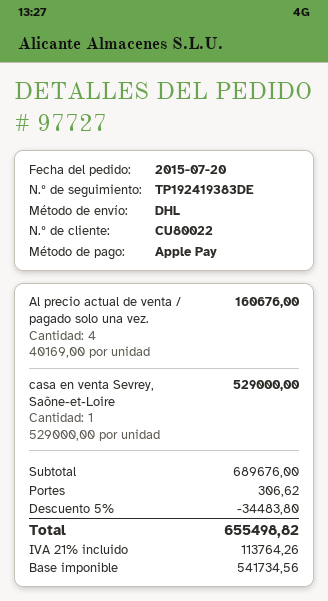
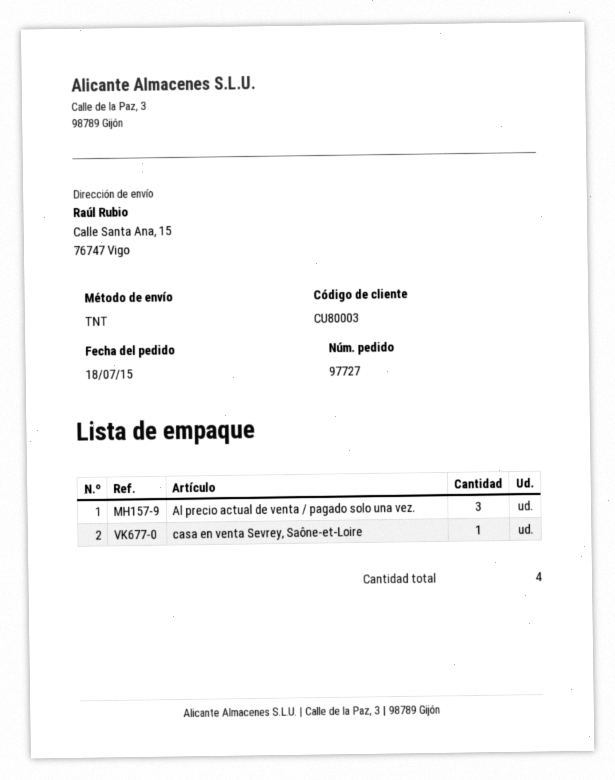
order date: 2015-07-20 -> 2015-07-18
customer number: CU80022 -> CU80003
shipping method: DHL -> TNT
Al precio actual de venta / pagado solo una vez.: 4 -> 3

